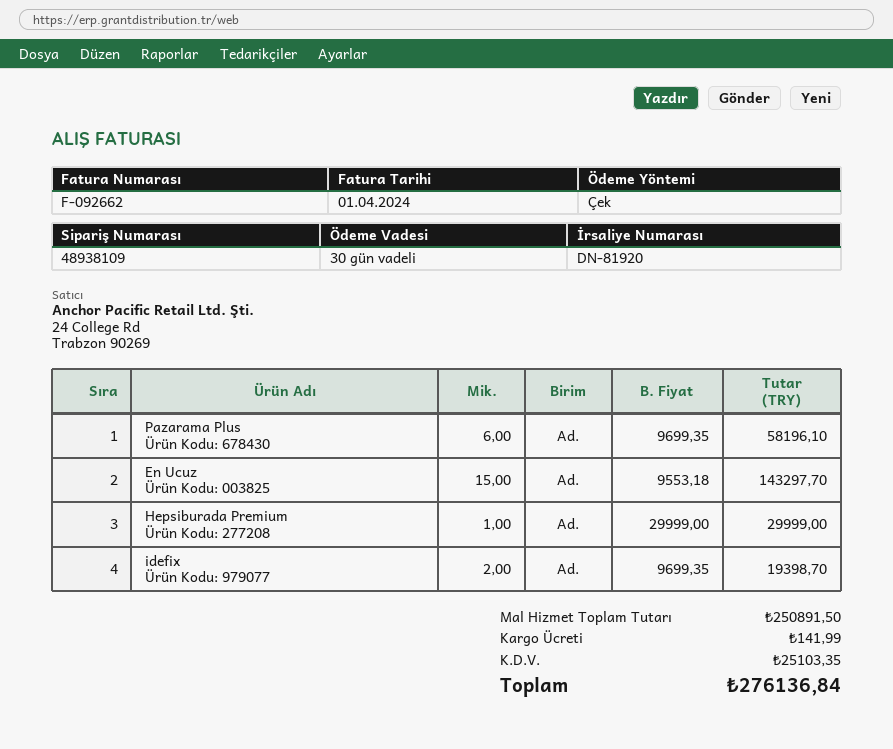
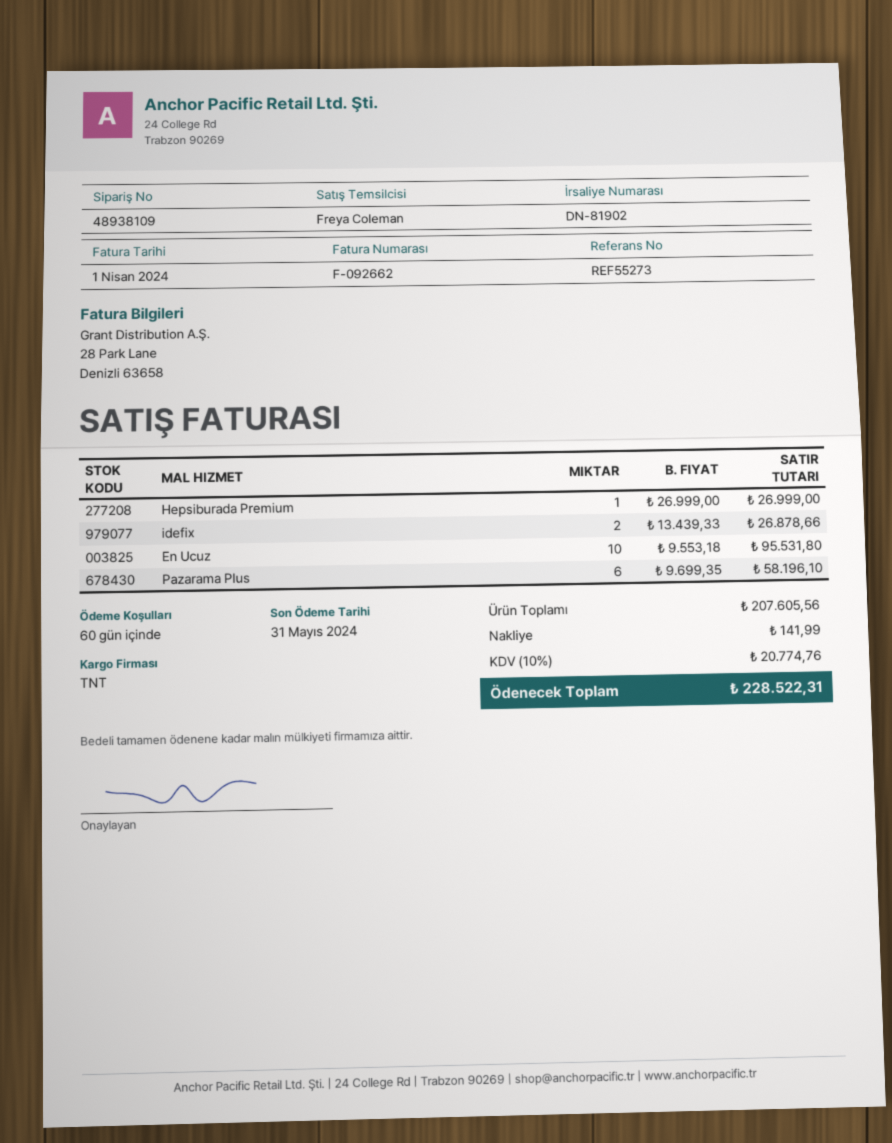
delivery note number: DN-81920 -> DN-81902
payment terms: 30 days -> 60 days
En Ucuz: 15 x 9553.18 = 143297.70 -> 10 x 9553.18 = 95531.80
Hepsiburada Premium: 1 x 29999.00 = 29999.00 -> 1 x 26999.00 = 26999.00
idefix: 2 x 9699.35 = 19398.70 -> 2 x 13439.33 = 26878.66
subtotal: 250891.50 -> 207605.56
tax: 25103.35 -> 20774.76
total: 276136.84 -> 228522.31

